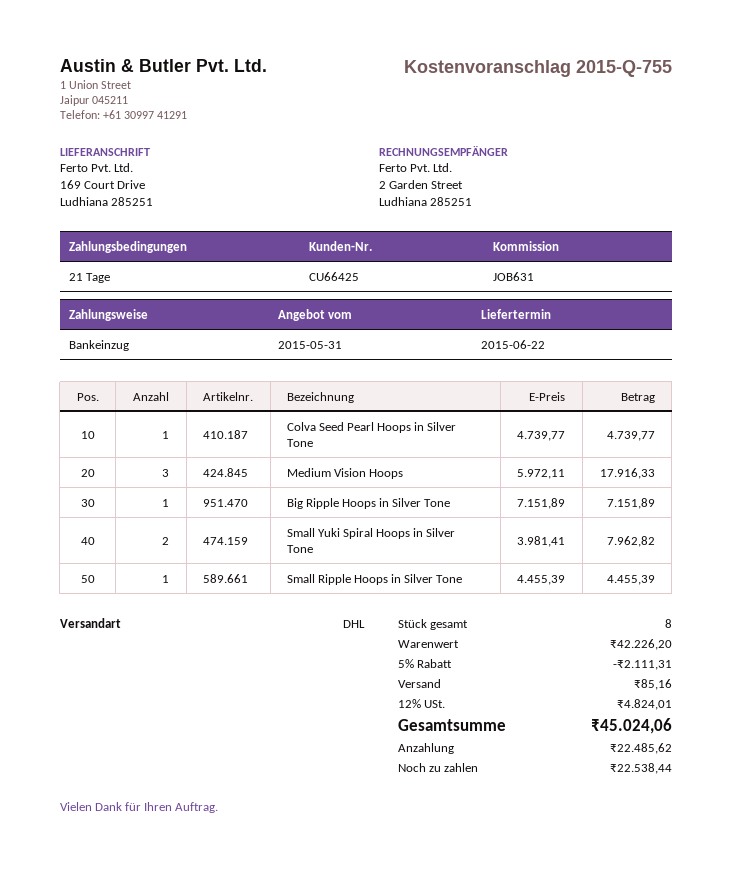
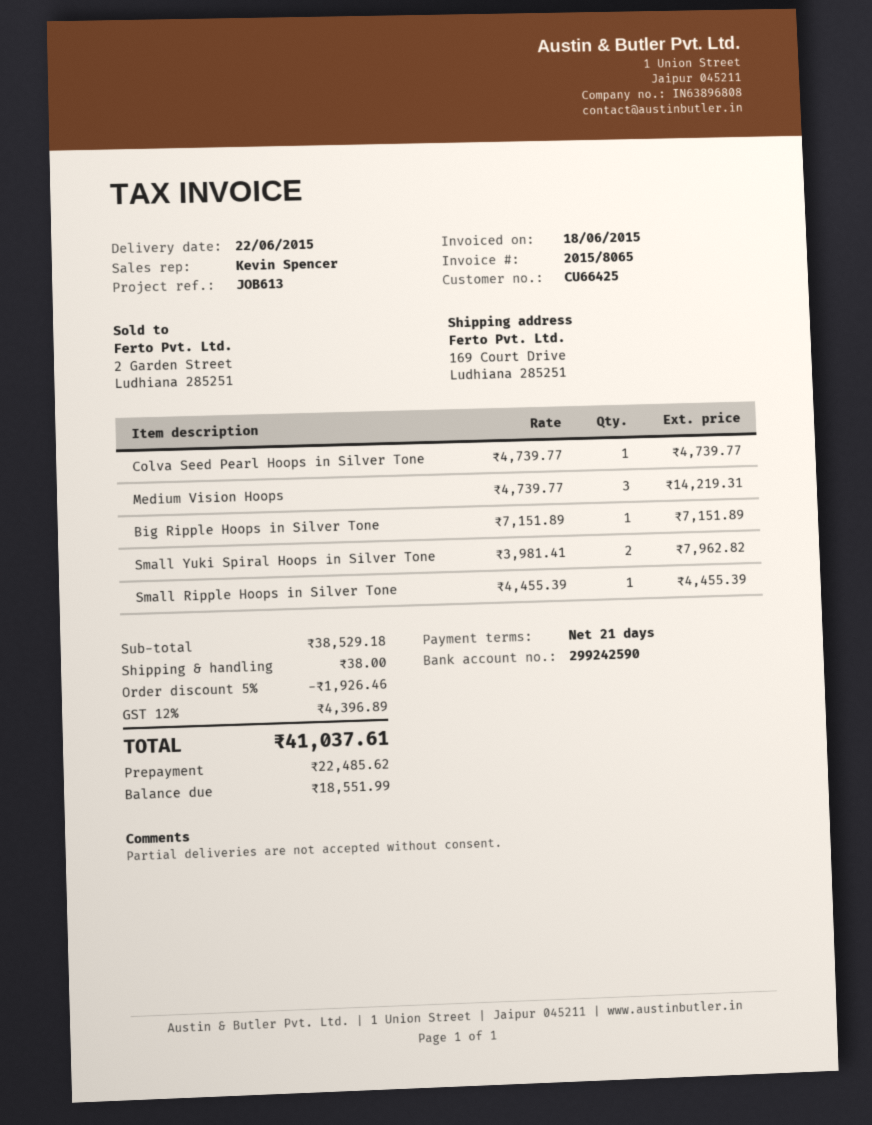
reference: JOB631 -> JOB613
Medium Vision Hoops: 3 x 5972.11 = 17916.33 -> 3 x 4739.77 = 14219.31
subtotal: 42226.20 -> 38529.18
discount: 5% = 2111.31 -> 5% = 1926.46
shipping: 85.16 -> 38.00
tax: 12% = 4824.01 -> 12% = 4396.89
total: 45024.06 -> 41037.61
balance: 22538.44 -> 18551.99

